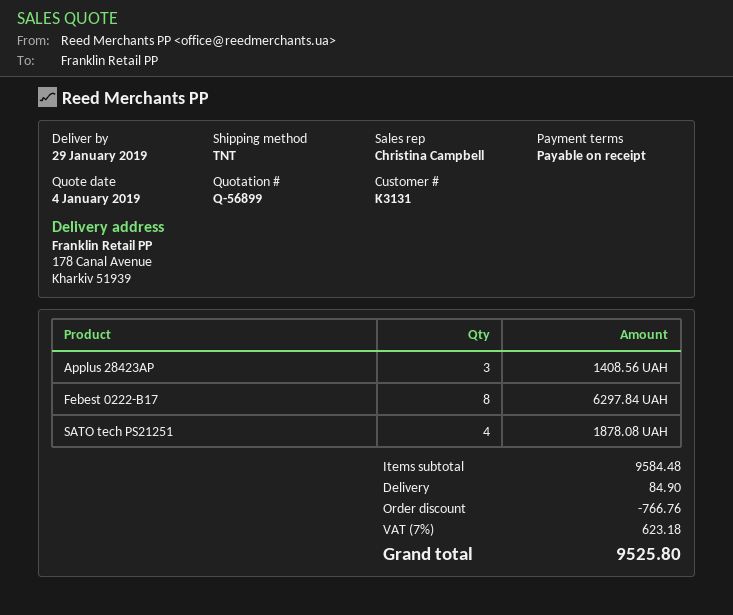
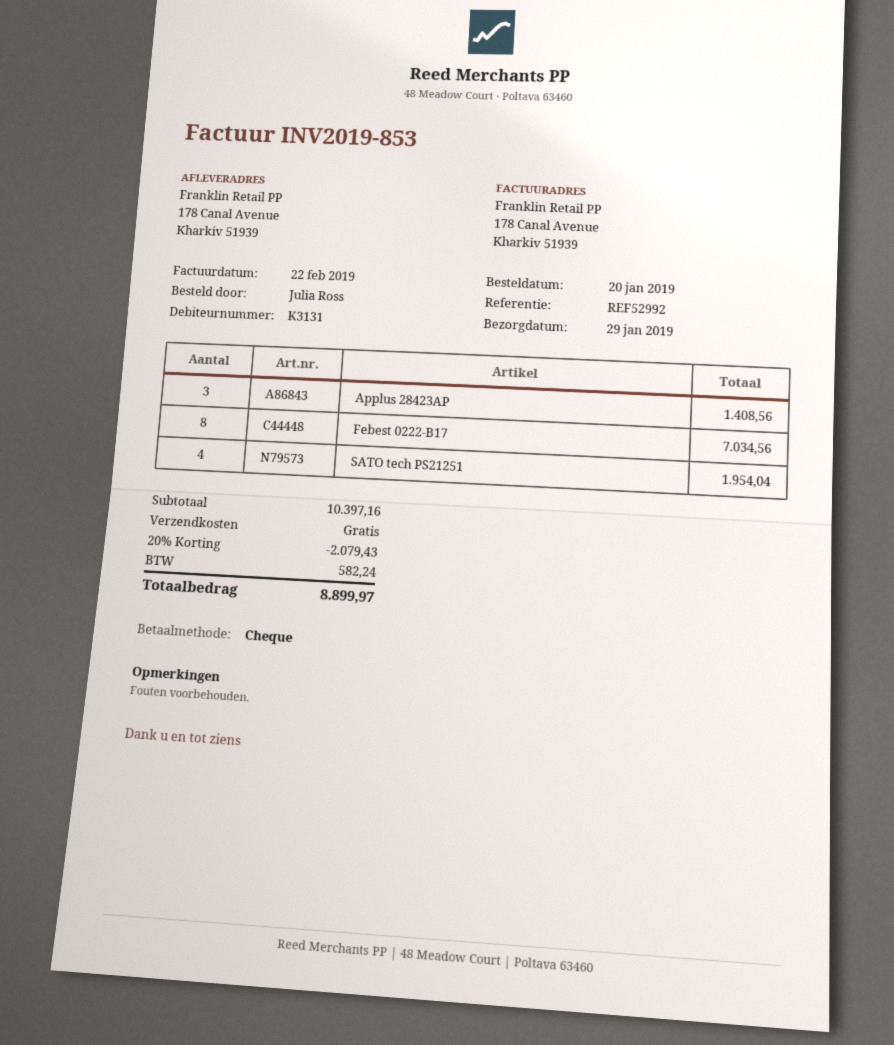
Febest 0222-B17: 8 for 6297.84 -> 8 for 7034.56
SATO tech PS21251: 4 for 1878.08 -> 4 for 1954.04
subtotal: 9584.48 -> 10397.16
discount: 766.76 -> 2079.43
shipping: 84.90 -> 0.00
tax: 623.18 -> 582.24
total: 9525.80 -> 8899.97

